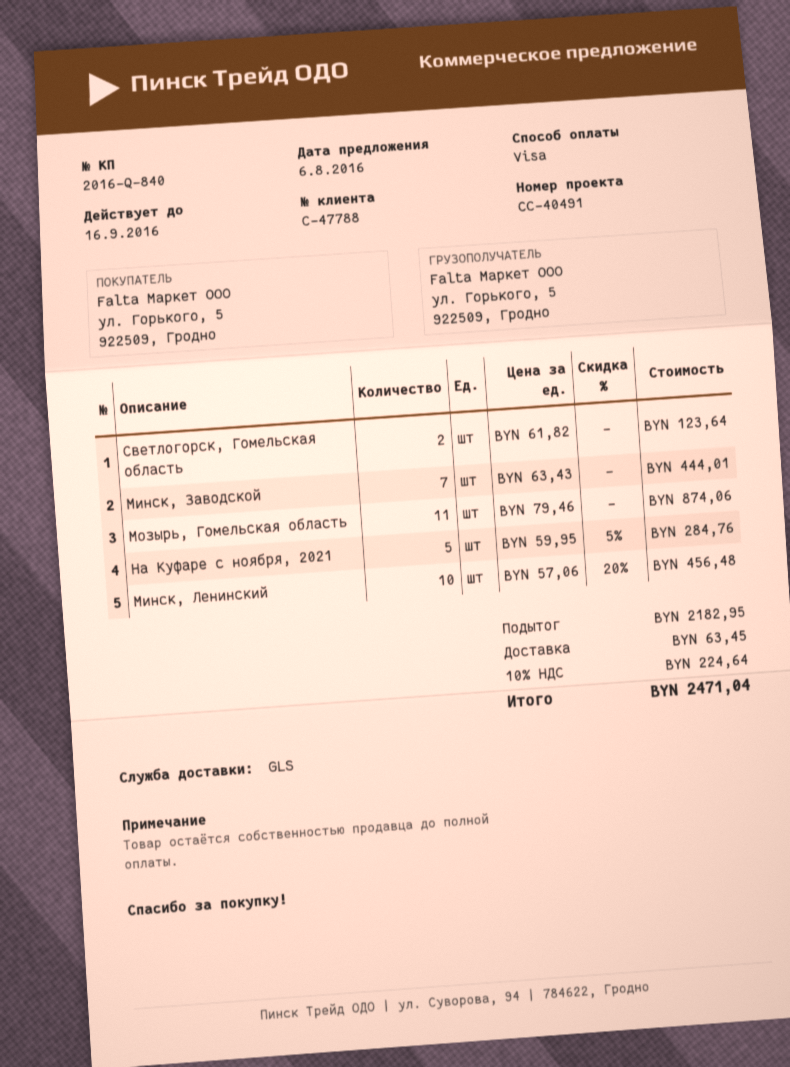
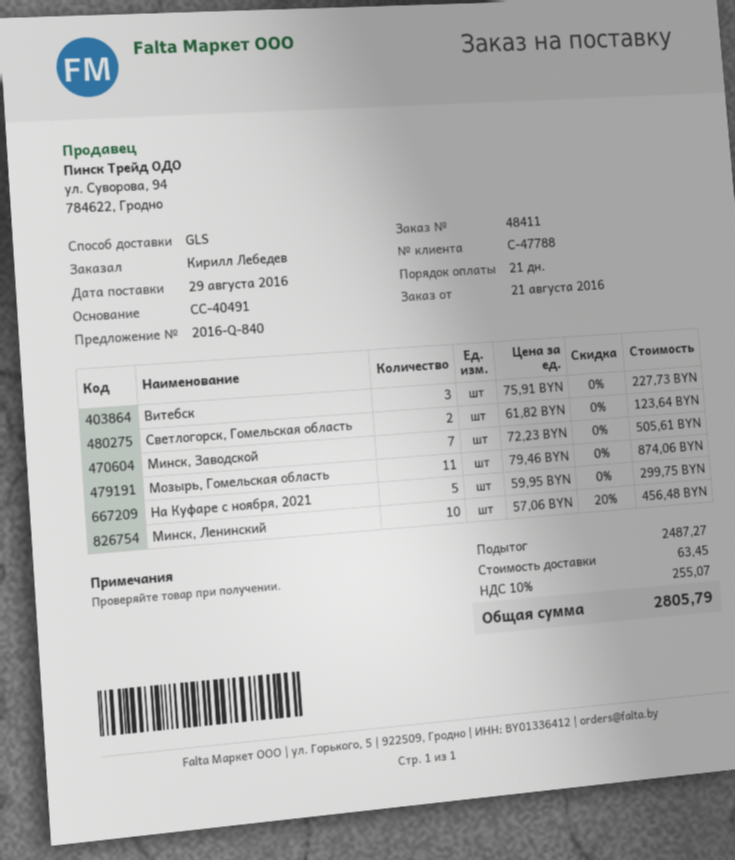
Минск, Заводской: 7 x 63.43 = 444.01 -> 7 x 72.23 = 505.61
На Куфаре с ноября, 2021: 5 x 59.95 - 5% = 284.76 -> 5 x 59.95 = 299.75
Витебск: none -> 3 x 75.91 = 227.73
subtotal: 2182.95 -> 2487.27
tax: 10% = 224.64 -> 10% = 255.07
total: 2471.04 -> 2805.79

